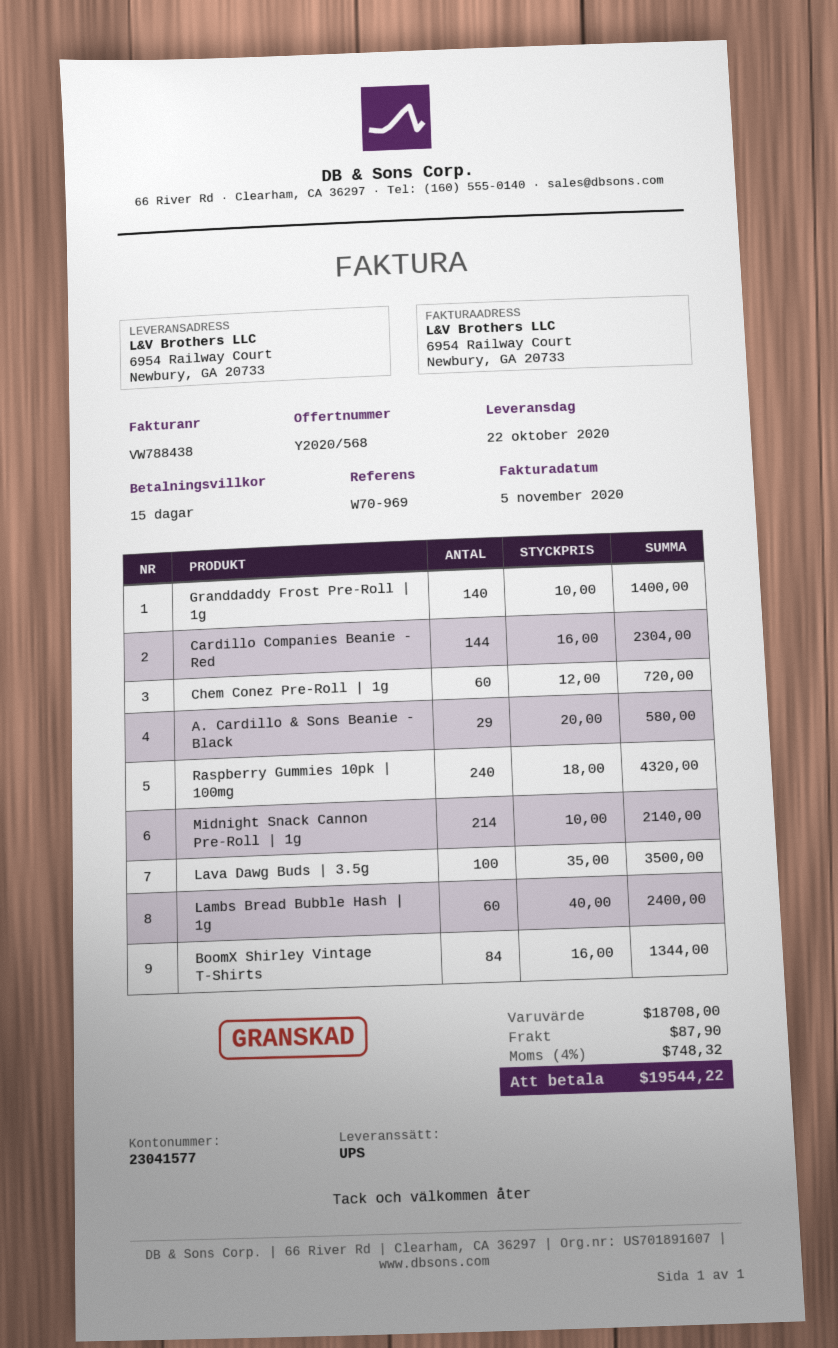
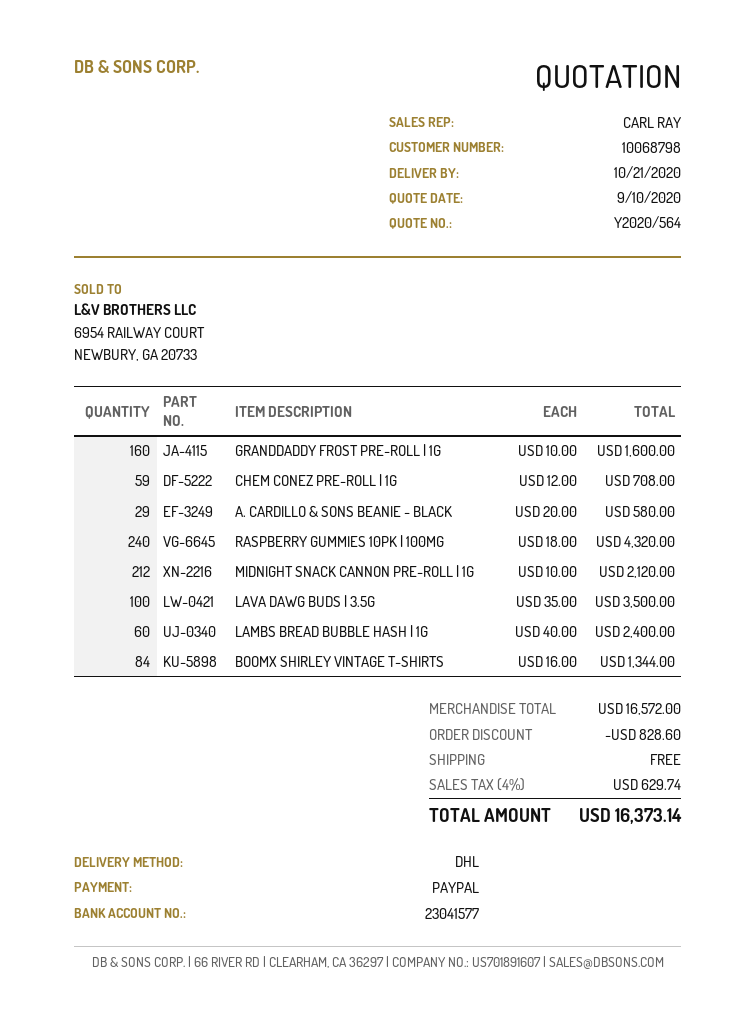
quote number: Y2020/568 -> Y2020/564
delivery date: 2020-10-22 -> 2020-10-21
shipping method: UPS -> DHL
Granddaddy Frost Pre-Roll | 1g: 140 x 10.00 = 1400.00 -> 160 x 10.00 = 1600.00
Cardillo Companies Beanie - Red: 144 x 16.00 = 2304.00 -> none
Chem Conez Pre-Roll | 1g: 60 x 12.00 = 720.00 -> 59 x 12.00 = 708.00
Midnight Snack Cannon Pre-Roll | 1g: 214 x 10.00 = 2140.00 -> 212 x 10.00 = 2120.00
subtotal: 18708.00 -> 16572.00
discount: none -> 828.60
shipping: 87.90 -> 0.00
tax: 4% = 748.32 -> 4% = 629.74
total: 19544.22 -> 16373.14

